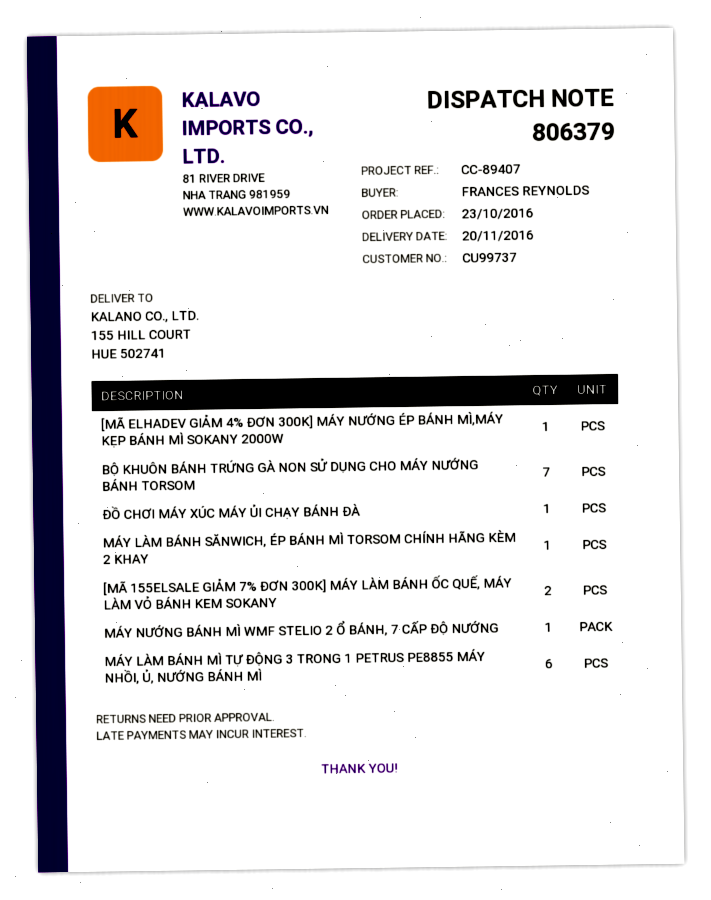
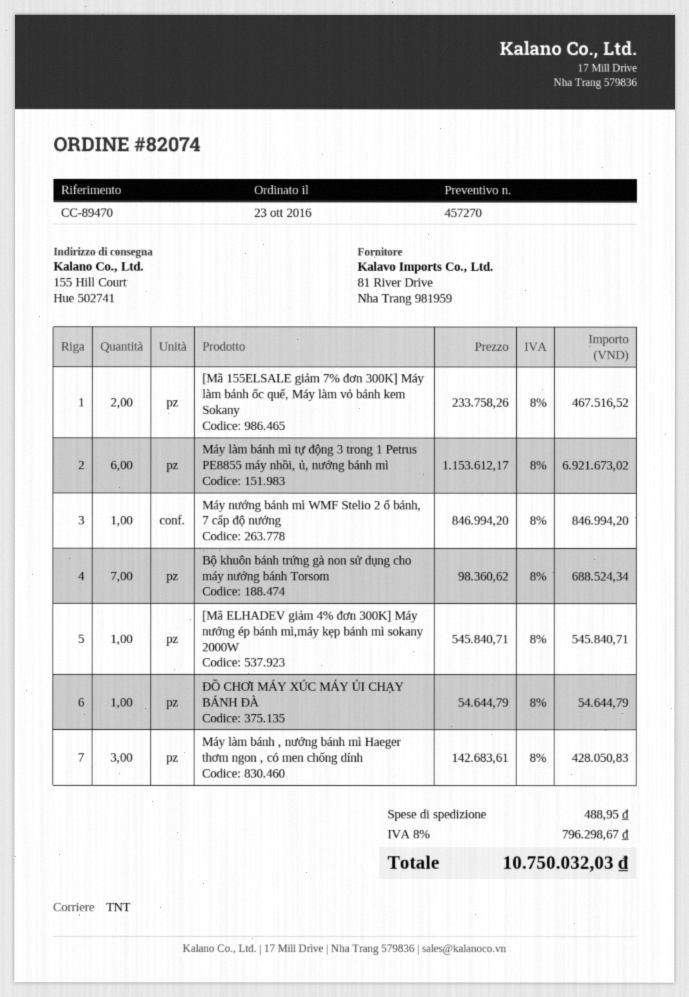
reference: CC-89407 -> CC-89470
MÁY LÀM BÁNH SĂNWICH, ÉP BÁNH MÌ TORSOM CHÍNH HÃNG KÈM 2 KHAY: 1 -> none
Máy làm bánh , nướng bánh mì Haeger thơm ngon , có men chống dính: none -> 3

